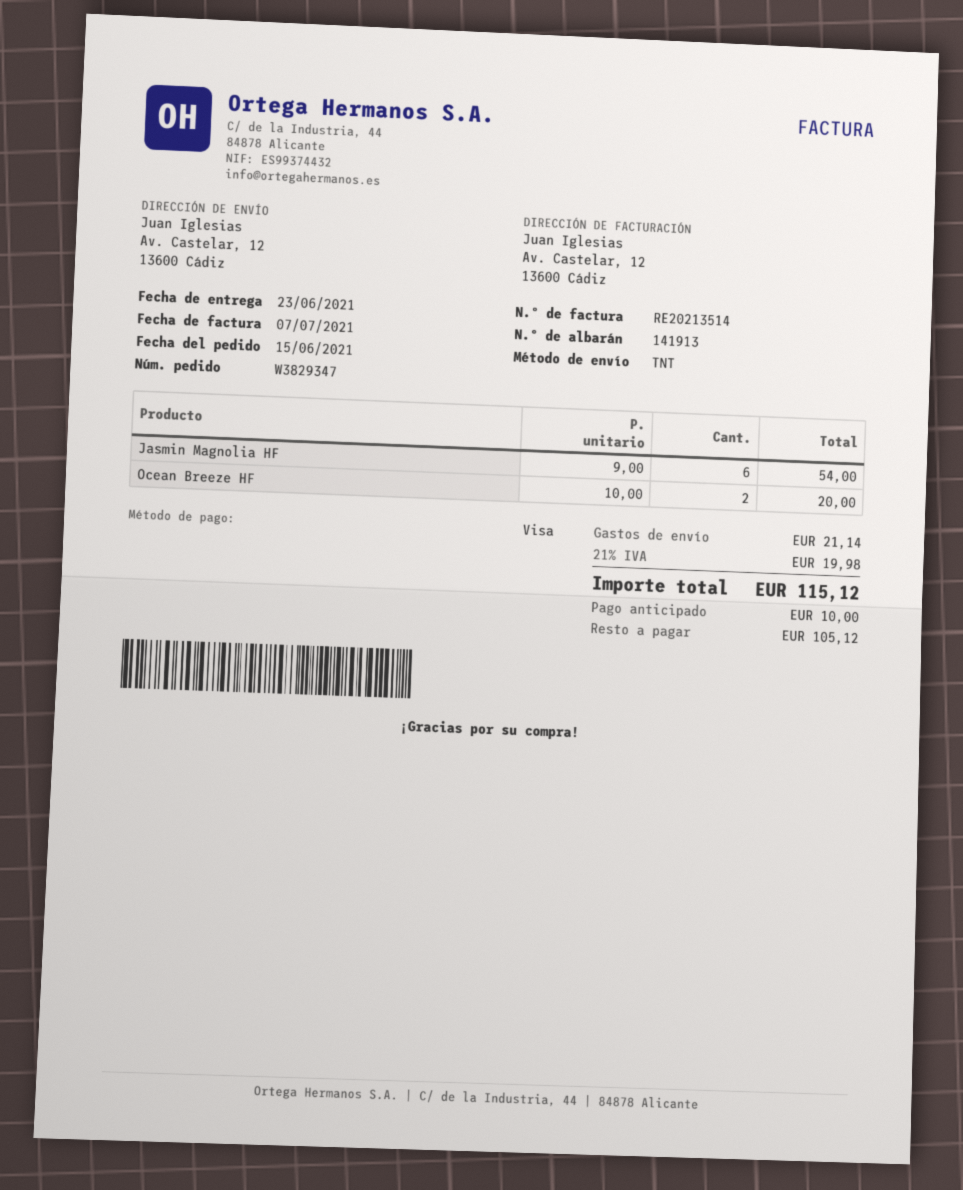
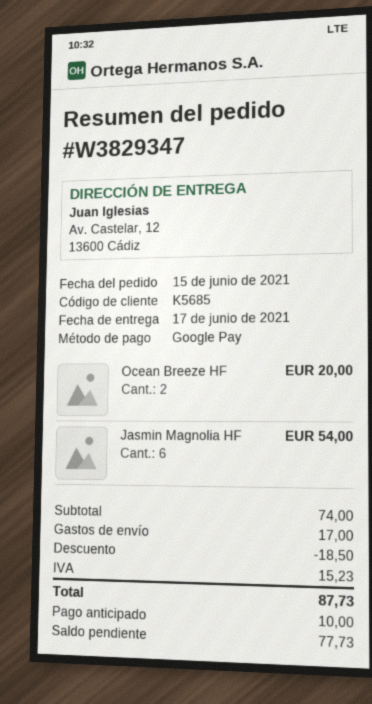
delivery date: 2021-06-23 -> 2021-06-17
payment method: Visa -> Google Pay
discount: none -> 18.50
shipping: 21.14 -> 17.00
tax: 19.98 -> 15.23
total: 115.12 -> 87.73
balance: 105.12 -> 77.73

